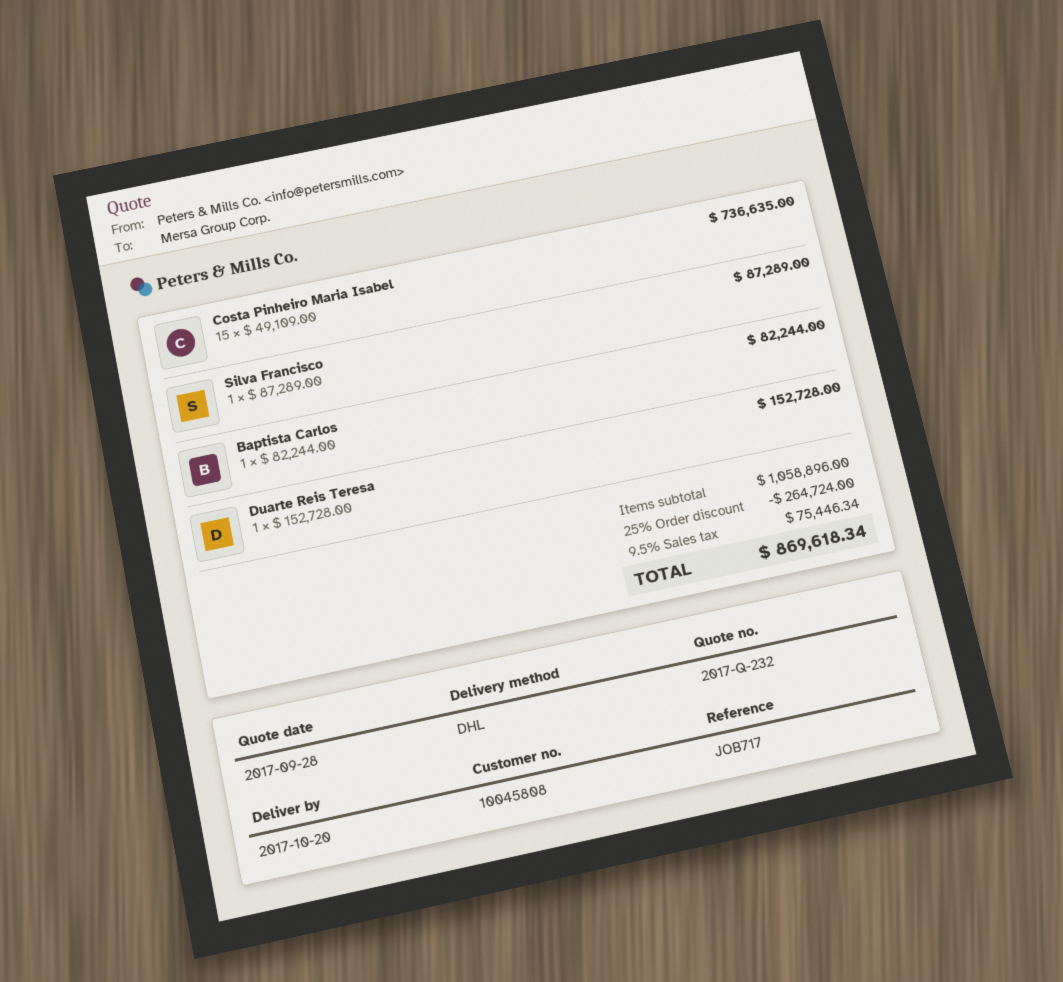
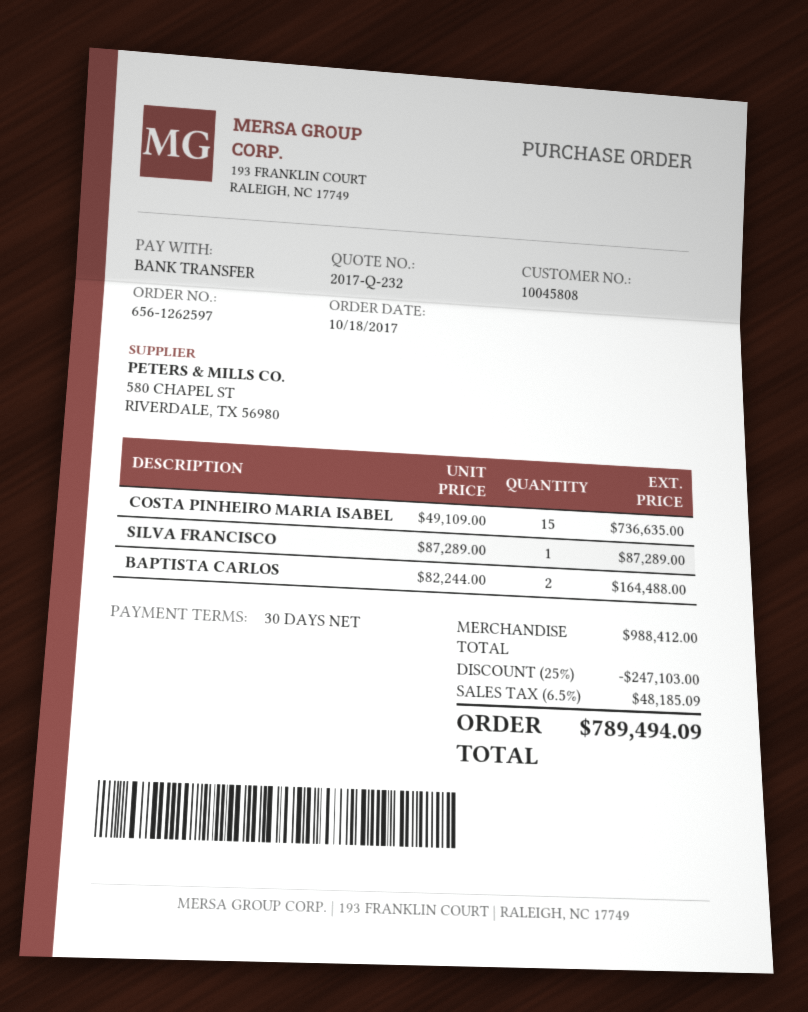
Baptista Carlos: 1 x 82244.00 = 82244.00 -> 2 x 82244.00 = 164488.00
Duarte Reis Teresa: 1 x 152728.00 = 152728.00 -> none
subtotal: 1058896.00 -> 988412.00
discount: 25% = 264724.00 -> 25% = 247103.00
tax: 9.5% = 75446.34 -> 6.5% = 48185.09
total: 869618.34 -> 789494.09

